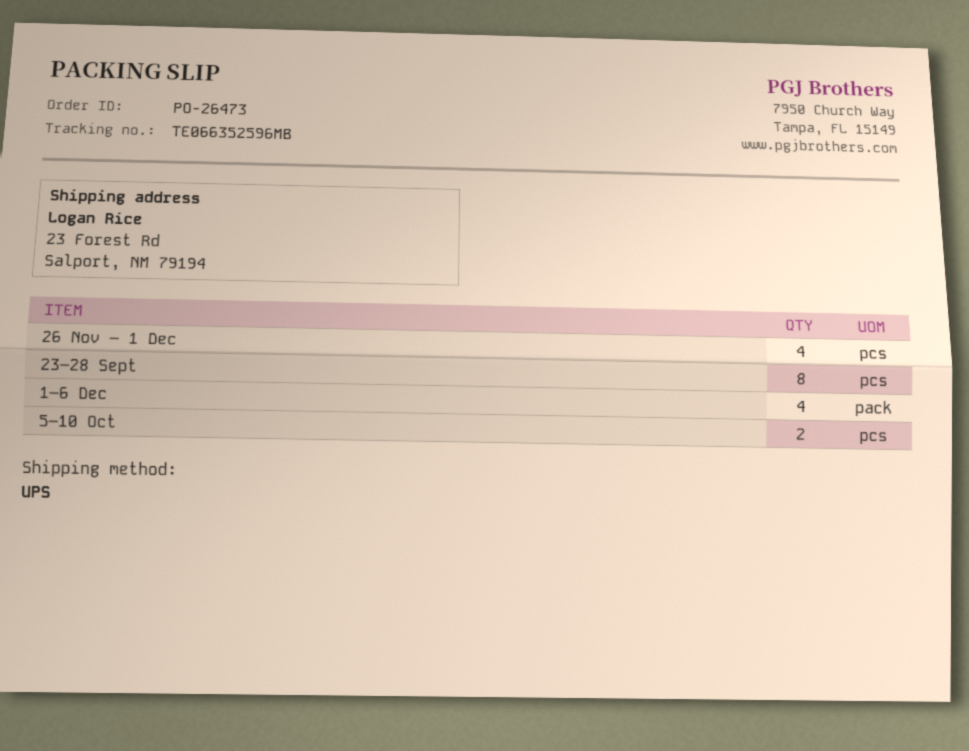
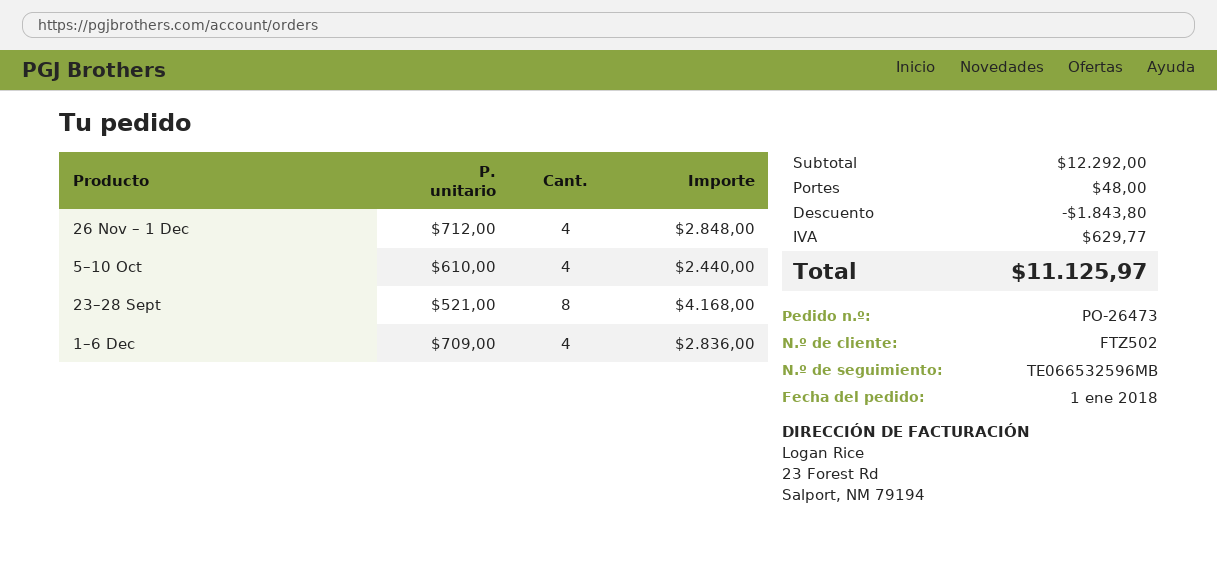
tracking number: TE066352596MB -> TE066532596MB
5–10 Oct: 2 -> 4

